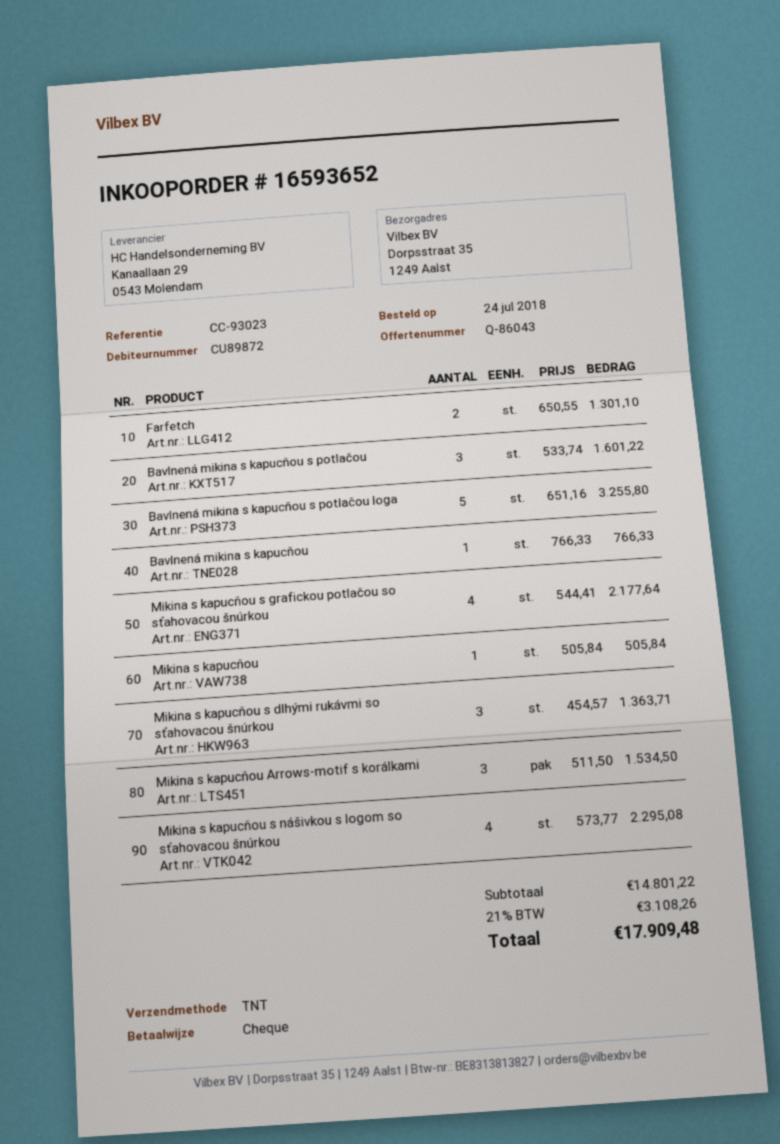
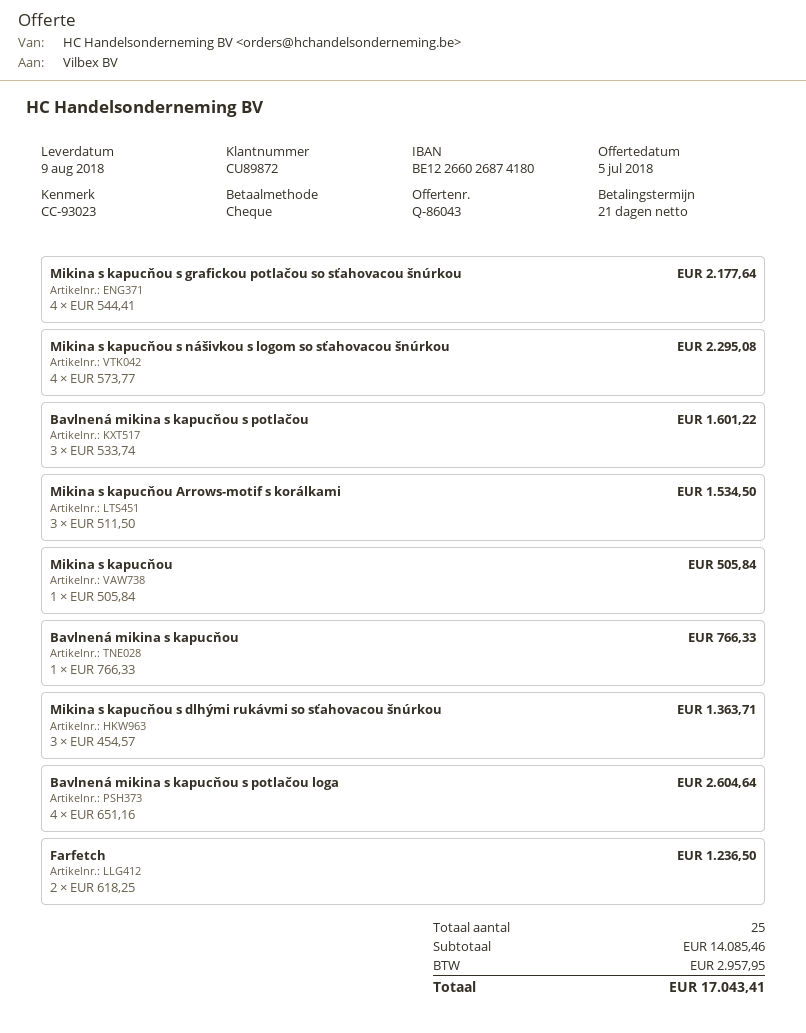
Farfetch: 2 x 650.55 = 1301.10 -> 2 x 618.25 = 1236.50
Bavlnená mikina s kapucňou s potlačou loga: 5 x 651.16 = 3255.80 -> 4 x 651.16 = 2604.64
subtotal: 14801.22 -> 14085.46
tax: 3108.26 -> 2957.95
total: 17909.48 -> 17043.41

